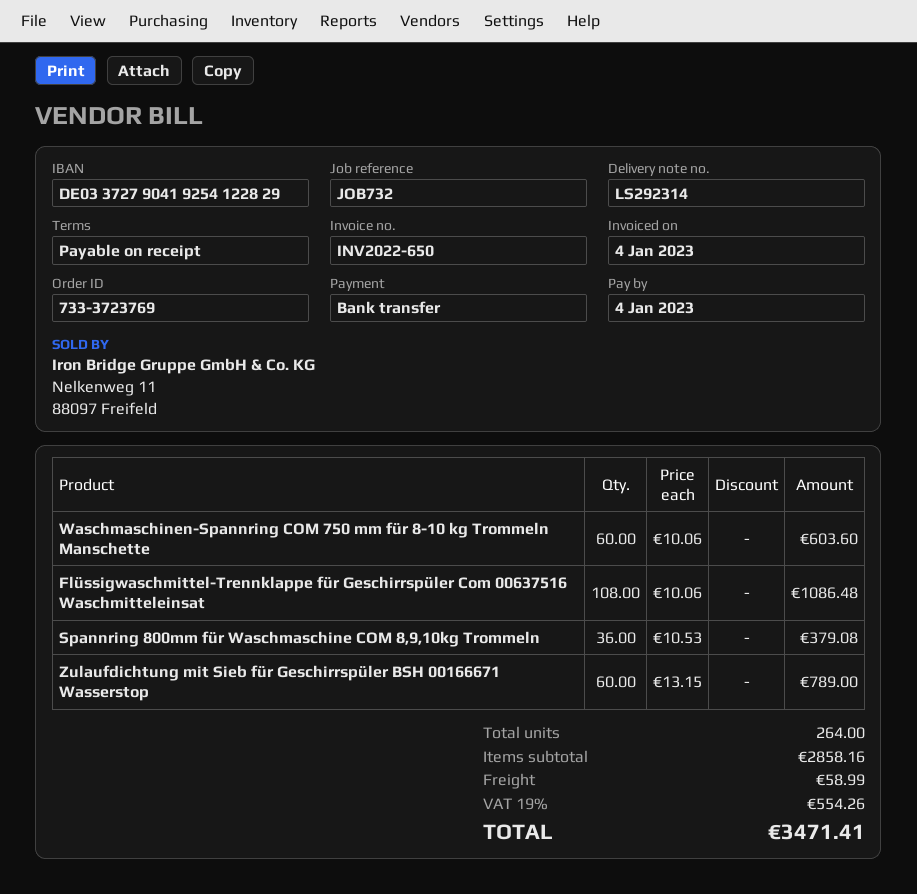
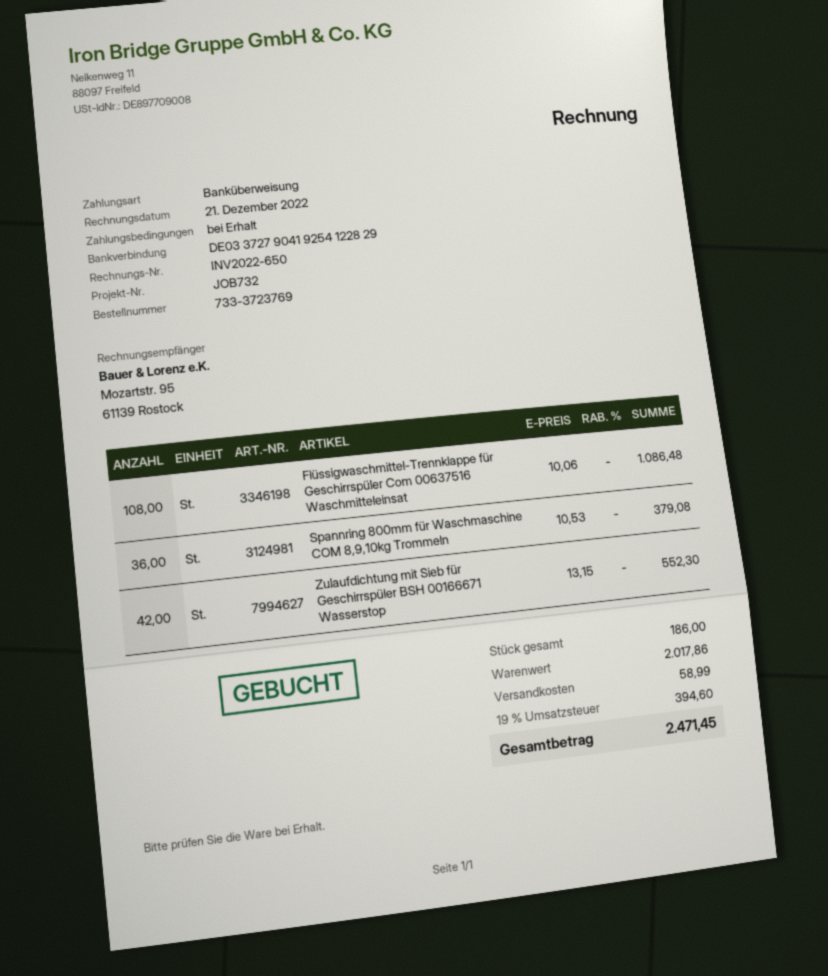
invoice date: 2023-01-04 -> 2022-12-21
Waschmaschinen-Spannring COM 750 mm für 8-10 kg Trommeln Manschette: 60 x 10.06 = 603.60 -> none
Zulaufdichtung mit Sieb für Geschirrspüler BSH 00166671 Wasserstop: 60 x 13.15 = 789.00 -> 42 x 13.15 = 552.30
total quantity: 264 -> 186
subtotal: 2858.16 -> 2017.86
tax: 19% = 554.26 -> 19% = 394.60
total: 3471.41 -> 2471.45

